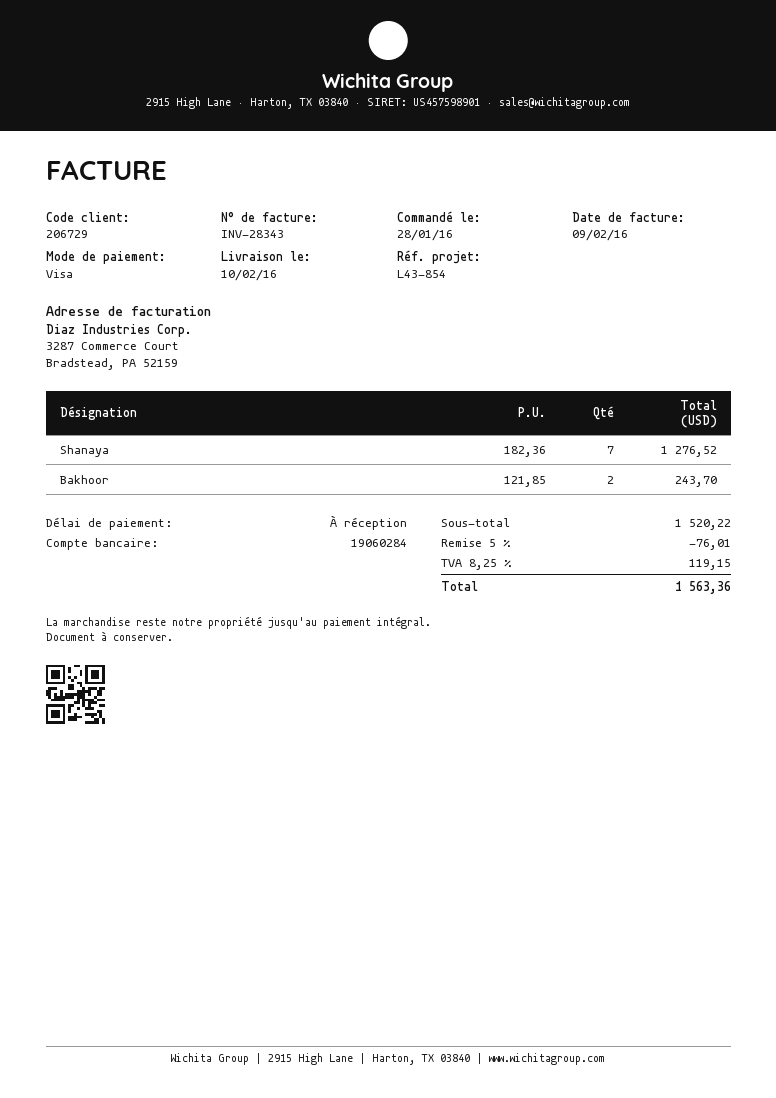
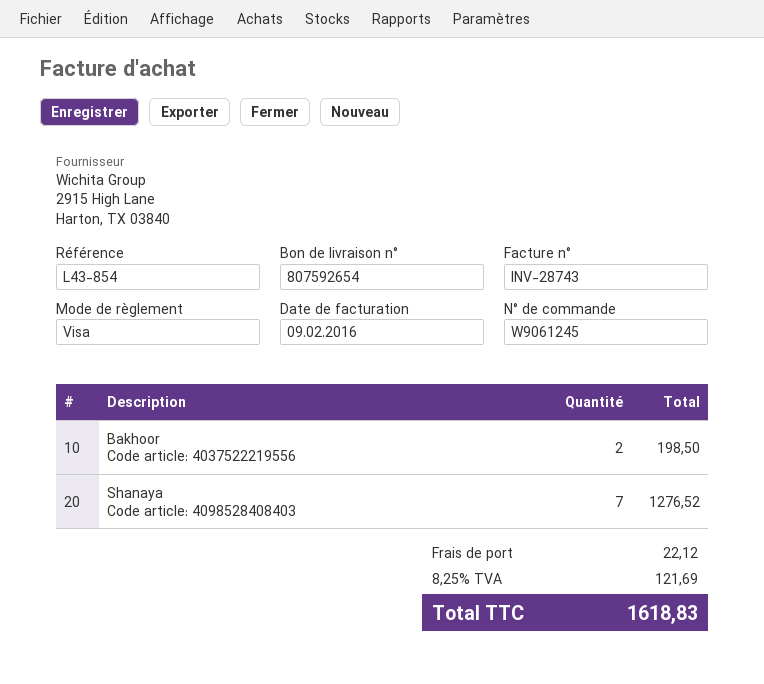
invoice number: INV-28343 -> INV-28743
Bakhoor: 2 for 243.70 -> 2 for 198.50
discount: 5% = 76.01 -> none
shipping: none -> 22.12
tax: 8.25% = 119.15 -> 8.25% = 121.69
total: 1563.36 -> 1618.83

